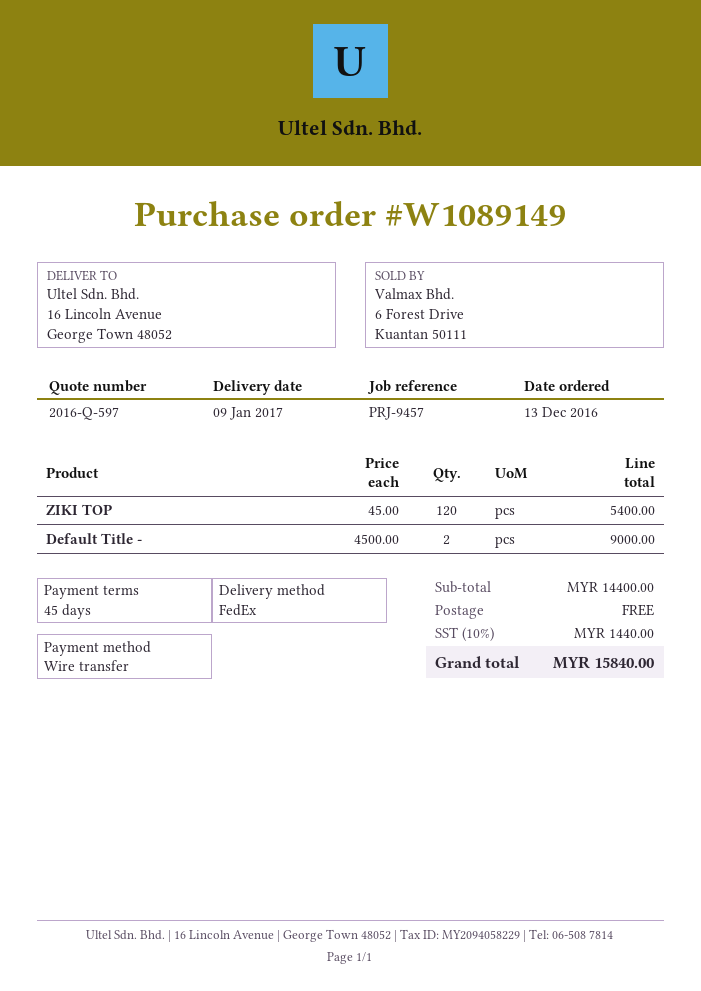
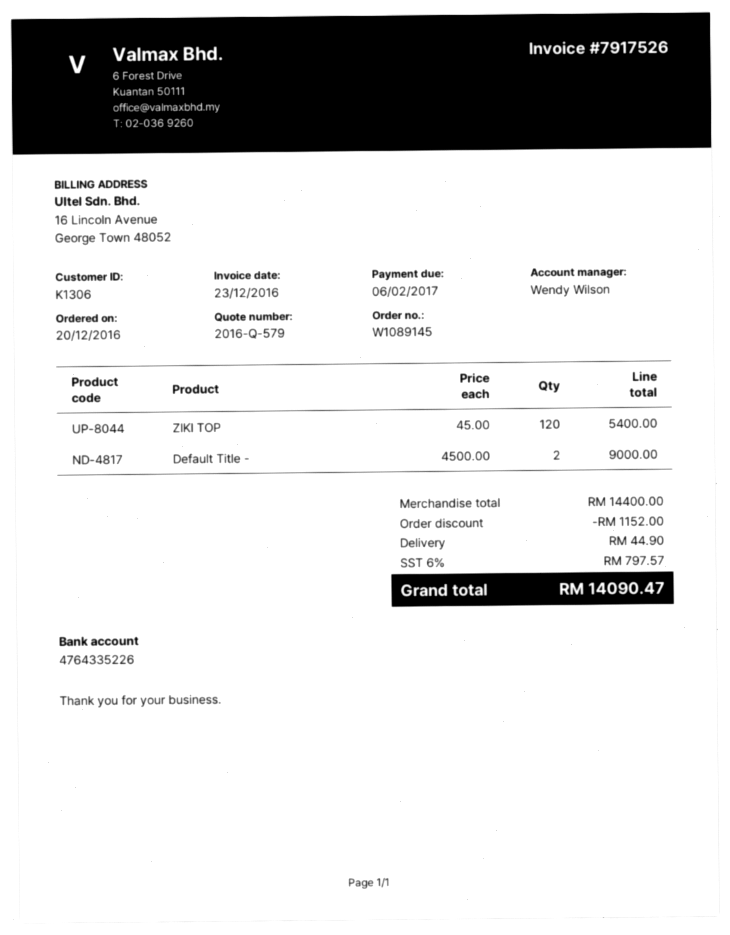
quote number: 2016-Q-597 -> 2016-Q-579
order number: W1089149 -> W1089145
order date: 2016-12-13 -> 2016-12-20
discount: none -> 1152.00
shipping: 0.00 -> 44.90
tax: 10% = 1440.00 -> 6% = 797.57
total: 15840.00 -> 14090.47

